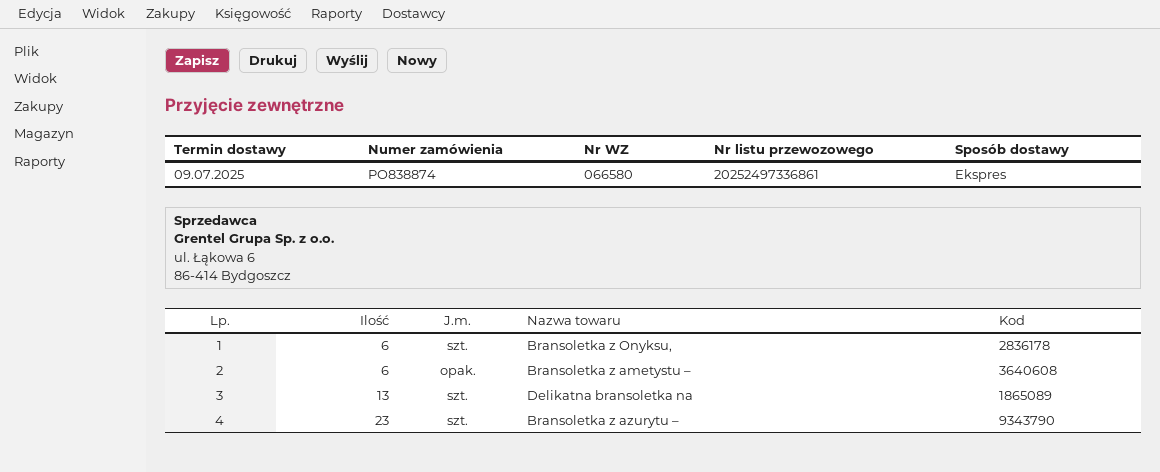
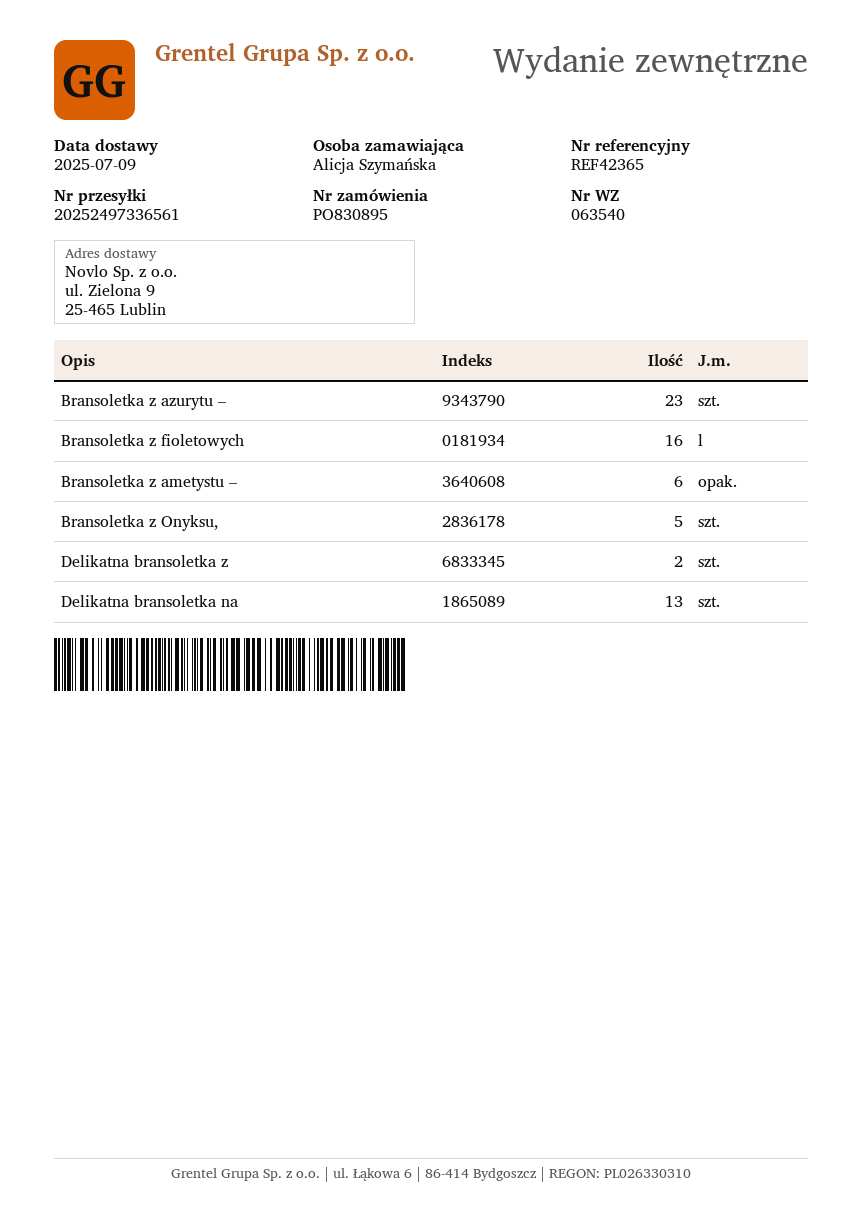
order number: PO838874 -> PO830895
delivery note number: 066580 -> 063540
tracking number: 20252497336861 -> 20252497336561
Bransoletka z Onyksu,: 6 -> 5
Bransoletka z fioletowych: none -> 16
Delikatna bransoletka z: none -> 2

